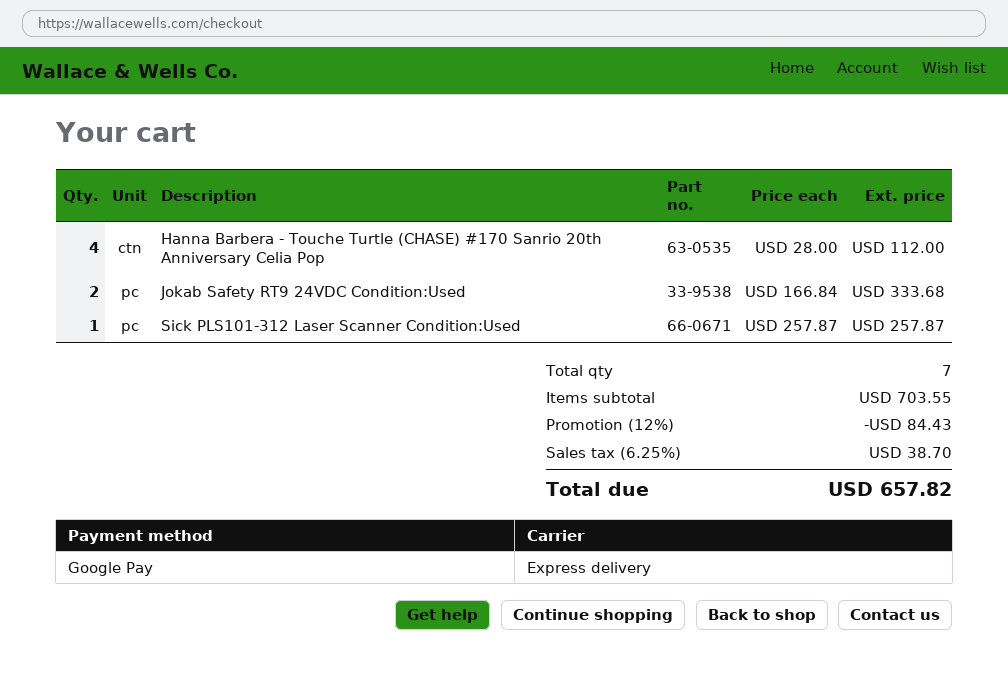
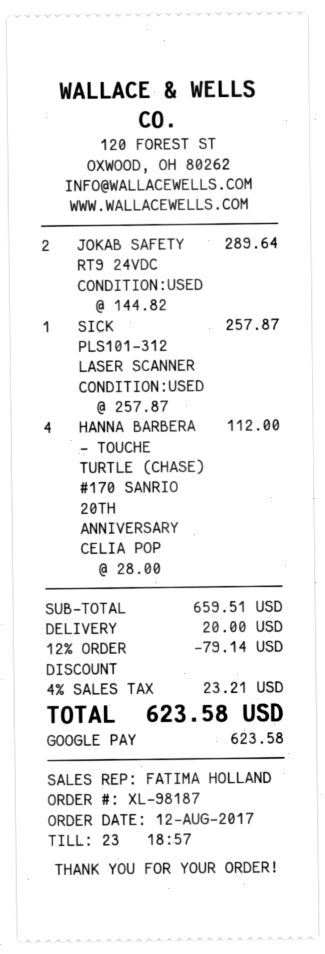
Jokab Safety RT9 24VDC Condition:Used: 2 x 166.84 = 333.68 -> 2 x 144.82 = 289.64
subtotal: 703.55 -> 659.51
discount: 12% = 84.43 -> 12% = 79.14
shipping: none -> 20.00
tax: 6.25% = 38.70 -> 4% = 23.21
total: 657.82 -> 623.58

